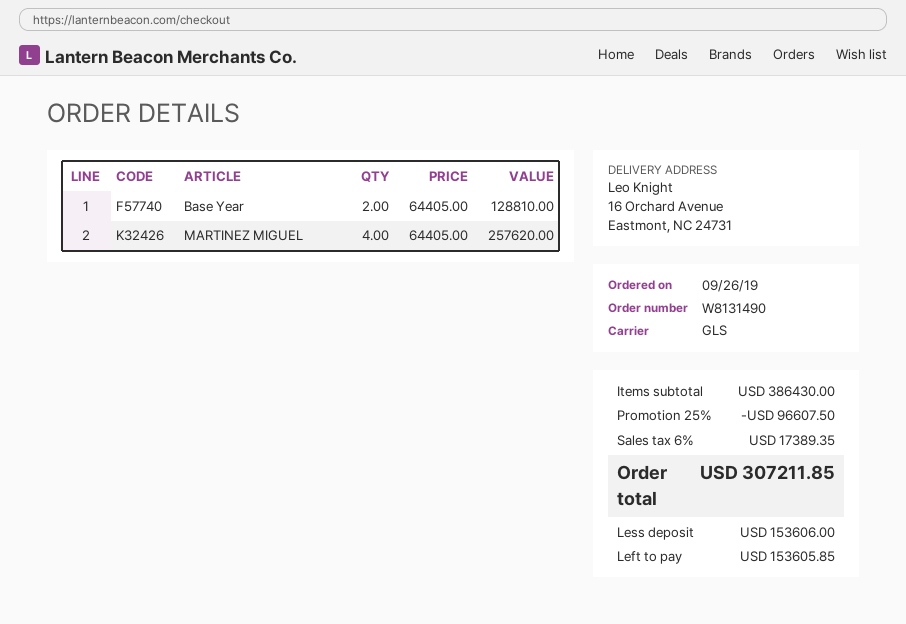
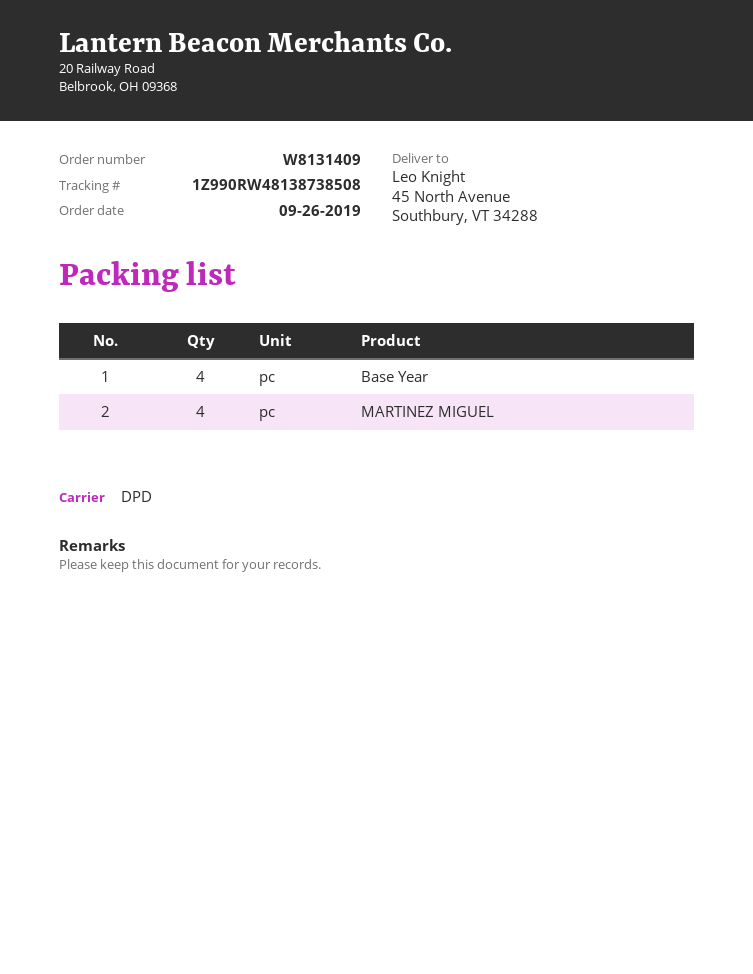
order number: W8131490 -> W8131409
shipping method: GLS -> DPD
ship to: 16 Orchard Avenue, Eastmont, NC 24731 -> 45 North Avenue, Southbury, VT 34288
Base Year: 2 -> 4

